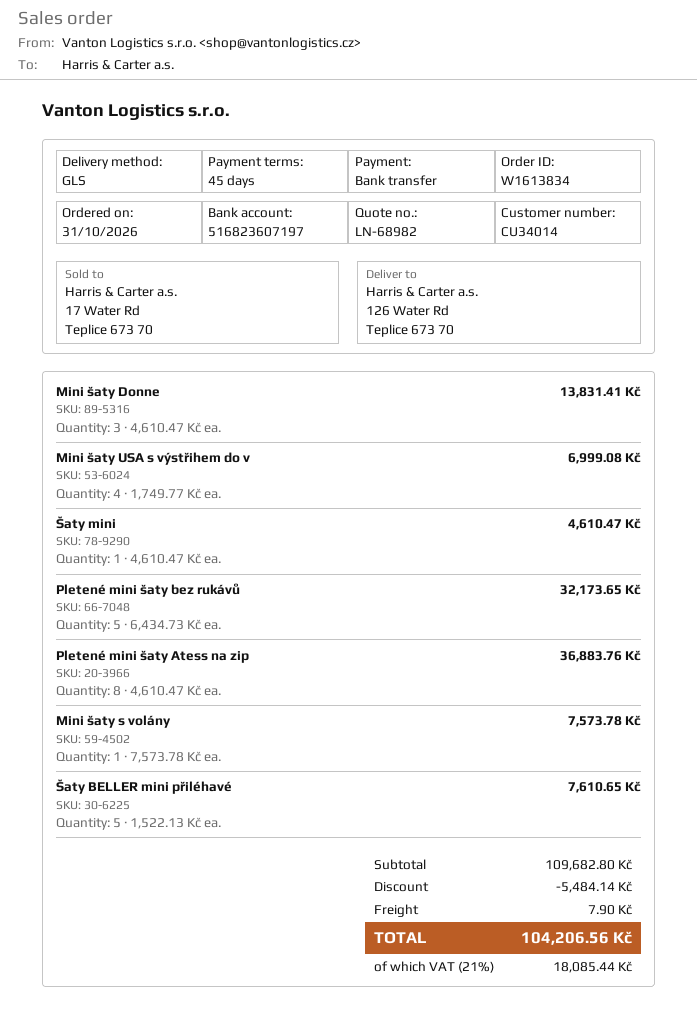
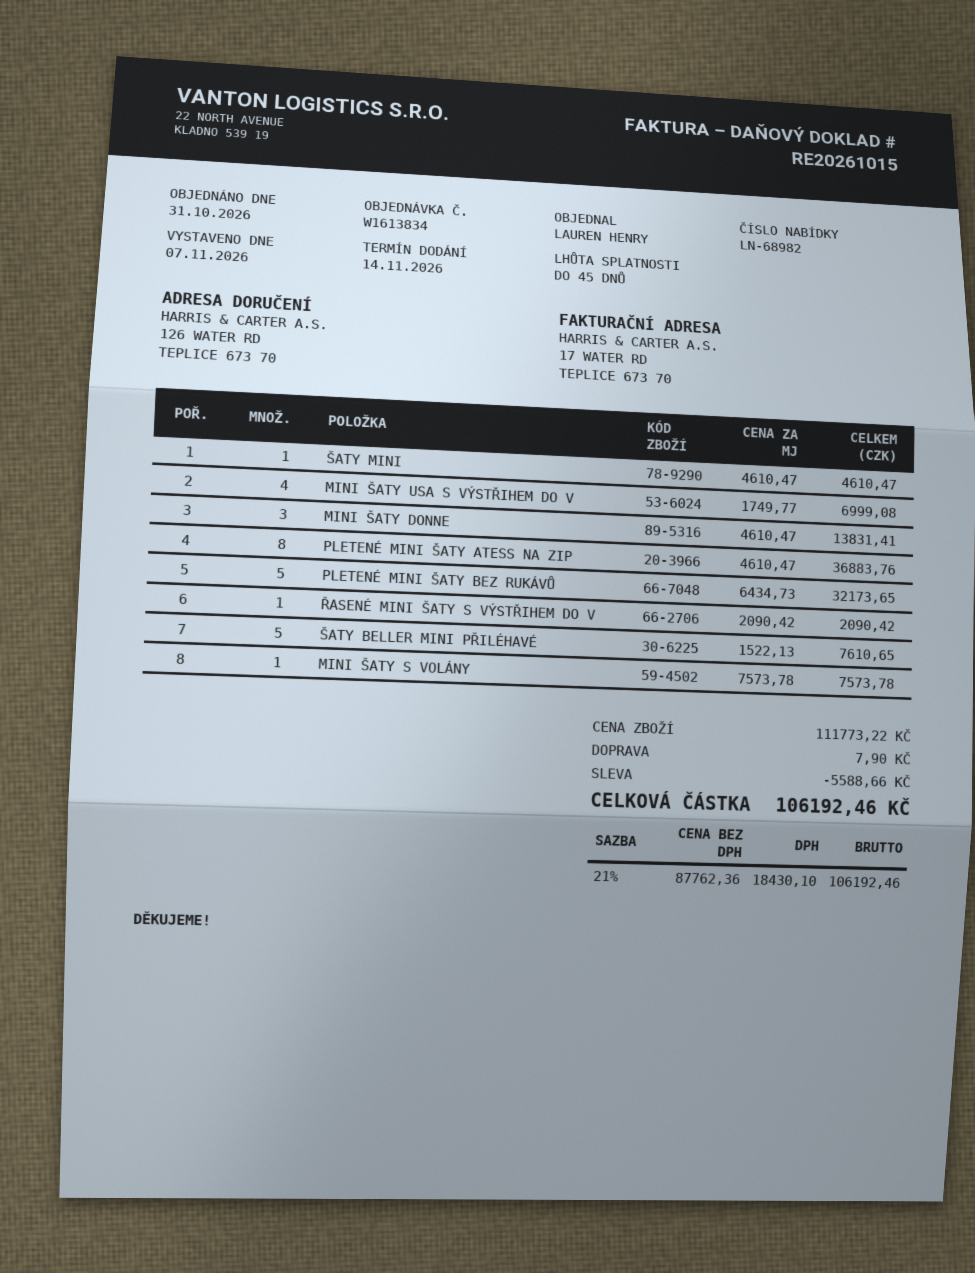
ŘASENÉ MINI ŠATY S VÝSTŘIHEM DO V: none -> 1 x 2090.42 = 2090.42
subtotal: 109682.80 -> 111773.22
discount: 5484.14 -> 5588.66
tax: 21% = 18085.44 -> 21% = 18430.10
total: 104206.56 -> 106192.46

